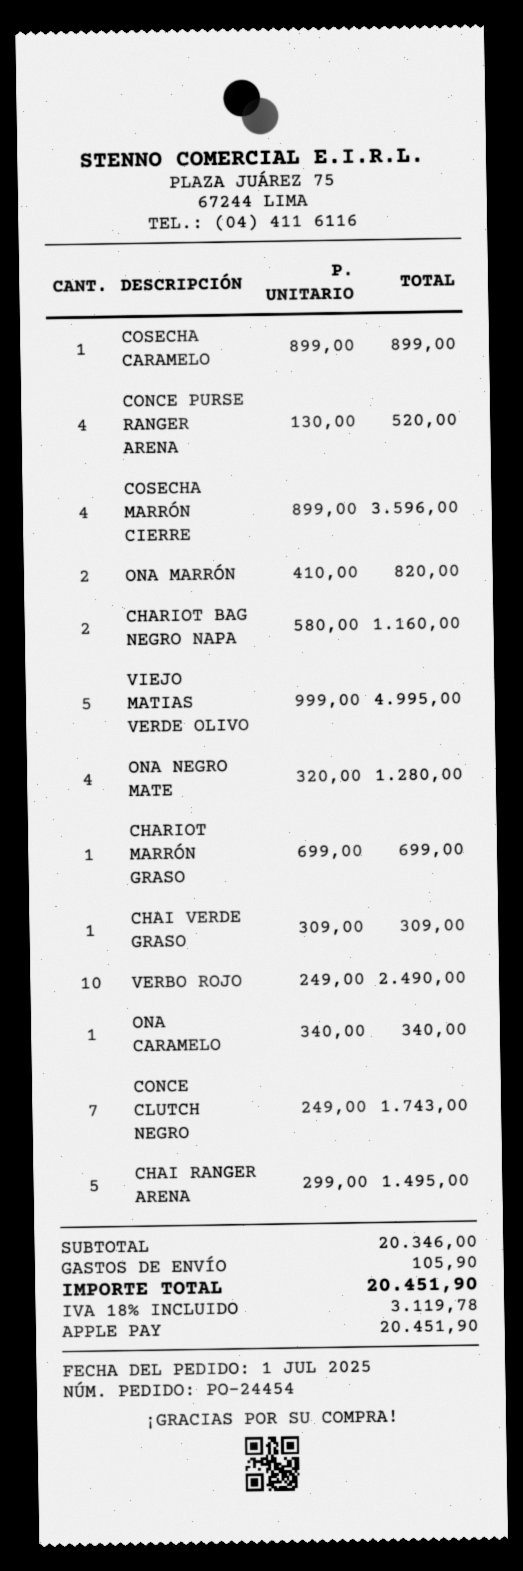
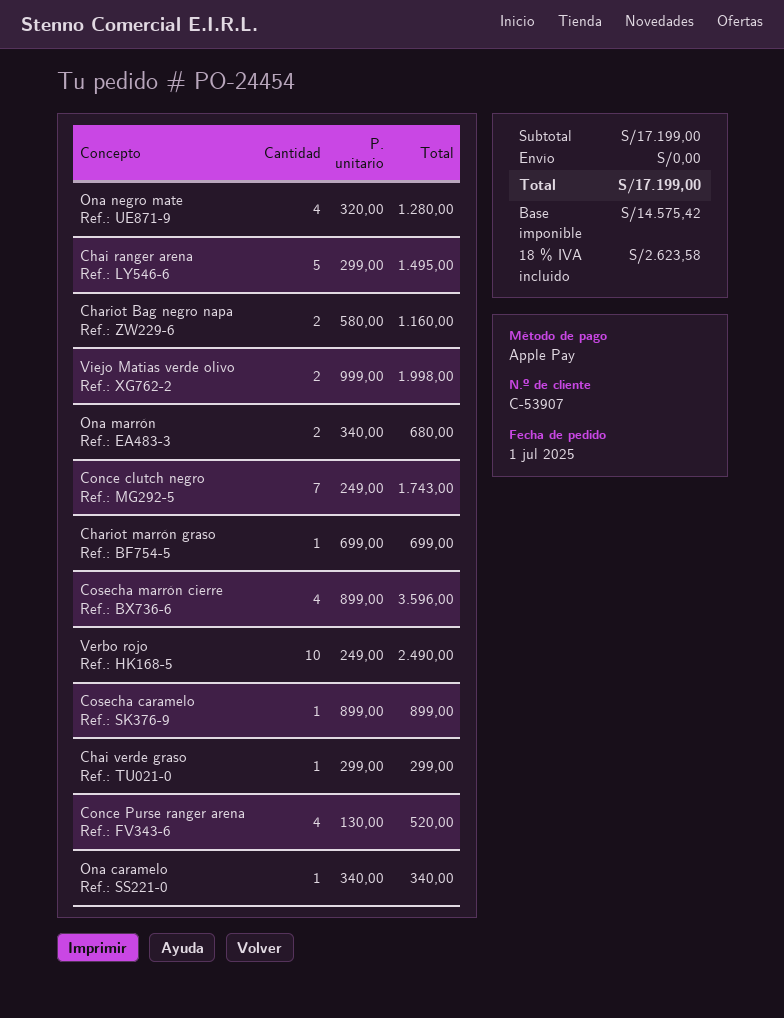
ONA MARRÓN: 2 x 410.00 = 820.00 -> 2 x 340.00 = 680.00
VIEJO MATIAS VERDE OLIVO: 5 x 999.00 = 4995.00 -> 2 x 999.00 = 1998.00
CHAI VERDE GRASO: 1 x 309.00 = 309.00 -> 1 x 299.00 = 299.00
subtotal: 20346.00 -> 17199.00
shipping: 105.90 -> 0.00
tax: 18% = 3119.78 -> 18% = 2623.58
total: 20451.90 -> 17199.00

